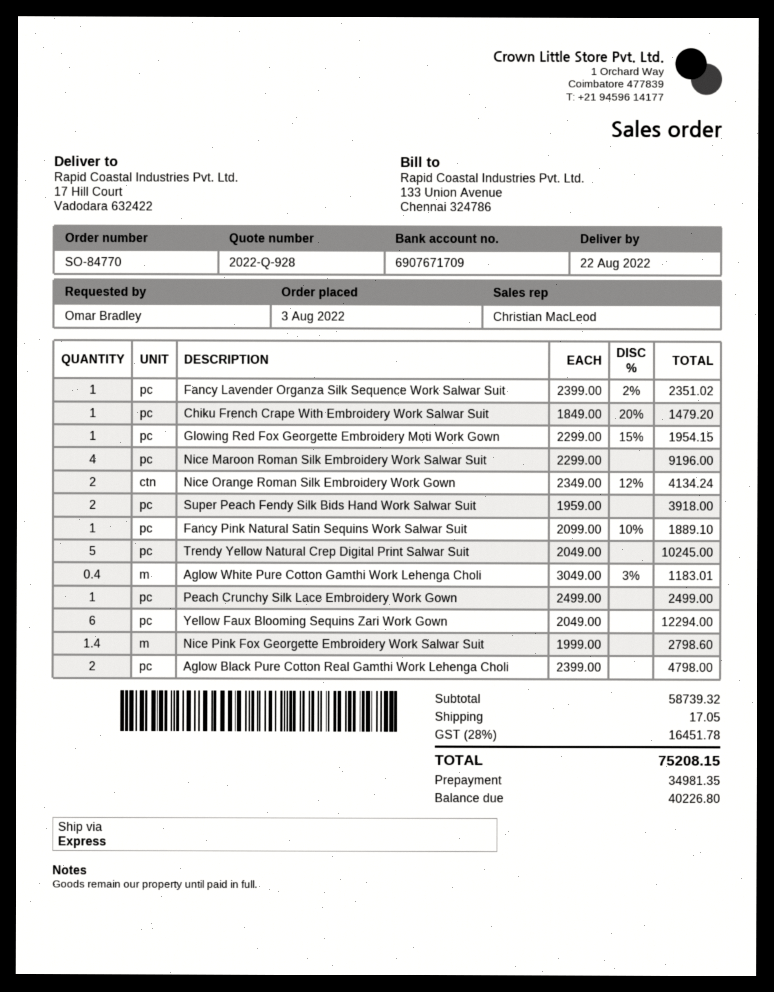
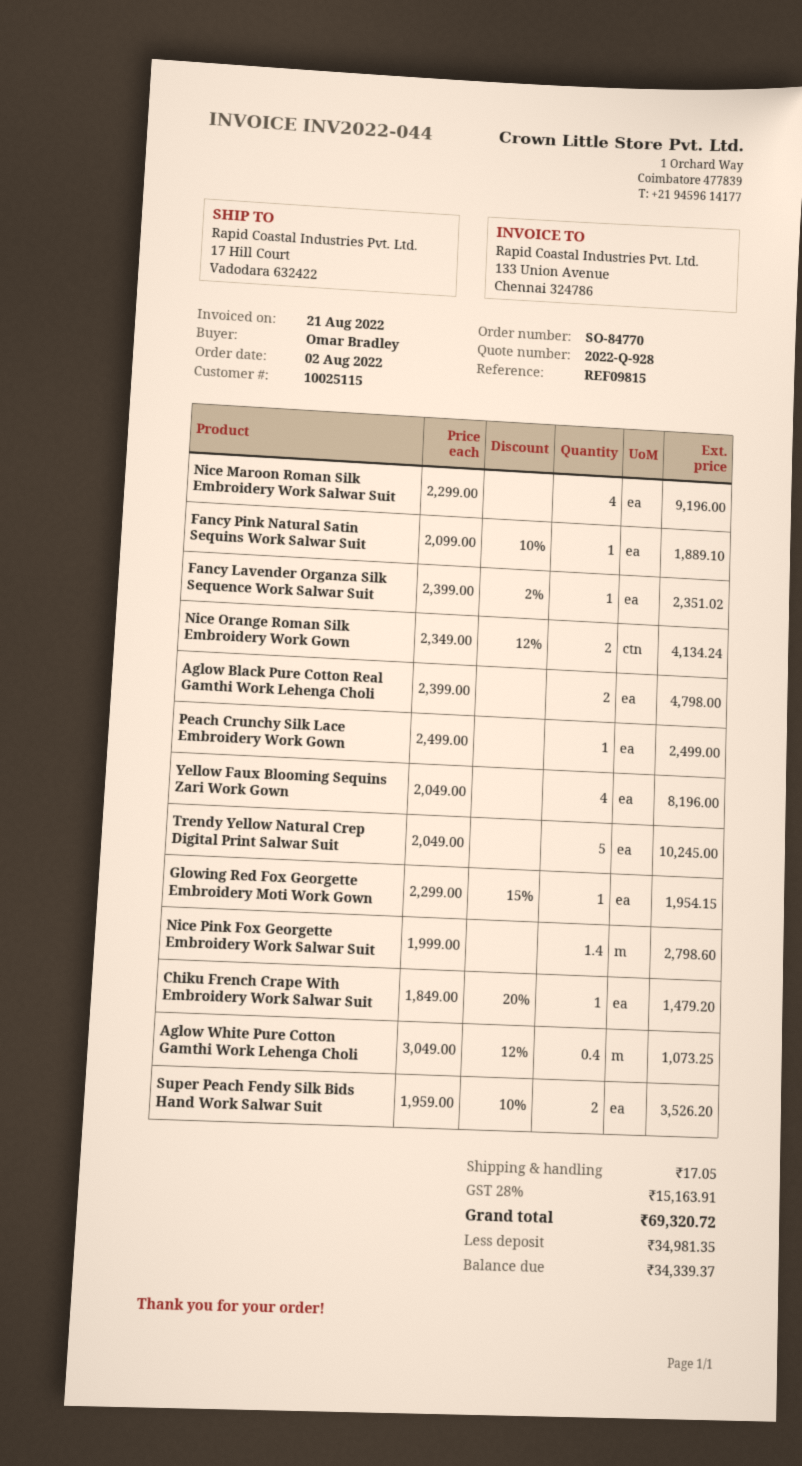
order date: 2022-08-03 -> 2022-08-02
Super Peach Fendy Silk Bids Hand Work Salwar Suit: 2 x 1959.00 = 3918.00 -> 2 x 1959.00 - 10% = 3526.20
Aglow White Pure Cotton Gamthi Work Lehenga Choli: 0.4 x 3049.00 - 3% = 1183.01 -> 0.4 x 3049.00 - 12% = 1073.25
Yellow Faux Blooming Sequins Zari Work Gown: 6 x 2049.00 = 12294.00 -> 4 x 2049.00 = 8196.00
tax: 28% = 16451.78 -> 28% = 15163.91
total: 75208.15 -> 69320.72
balance: 40226.80 -> 34339.37

